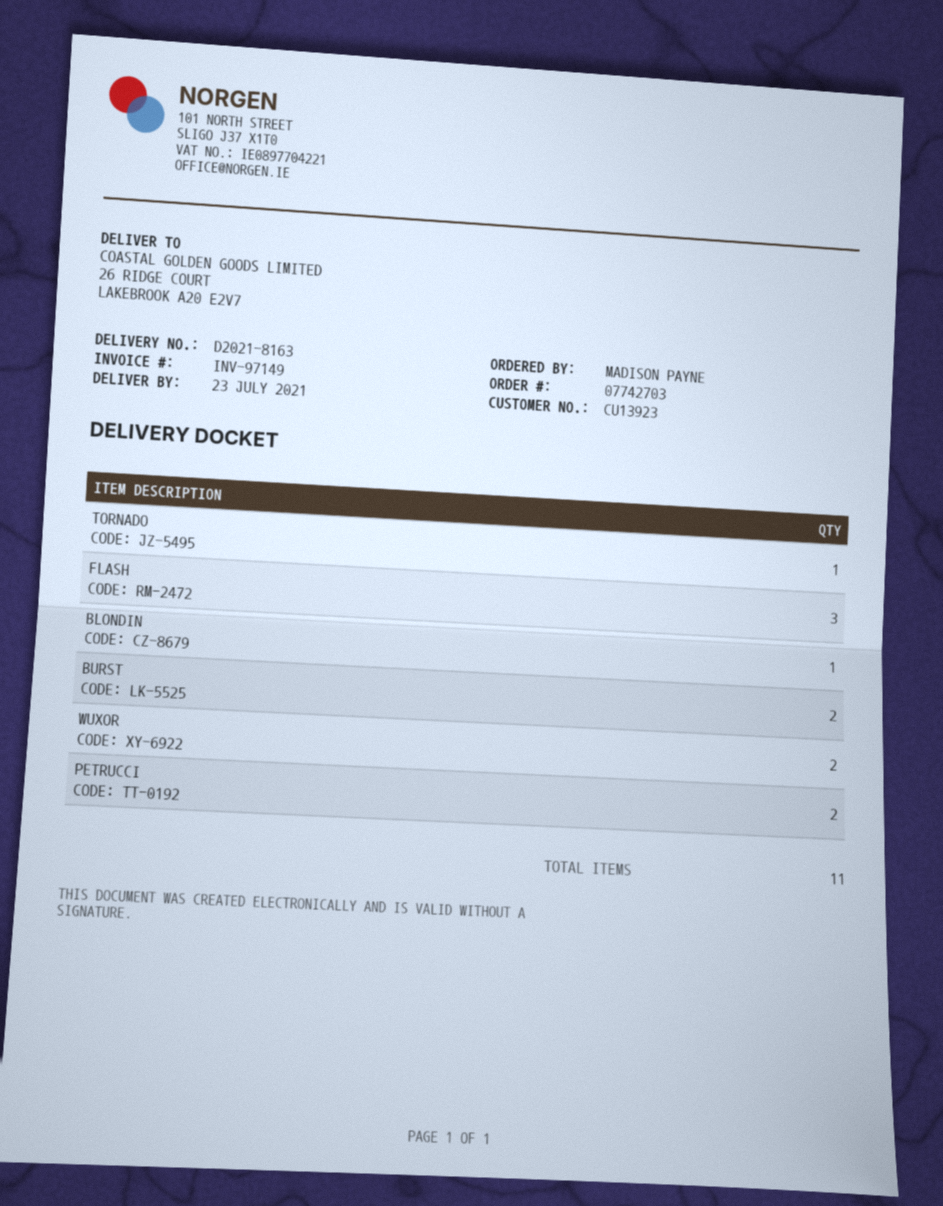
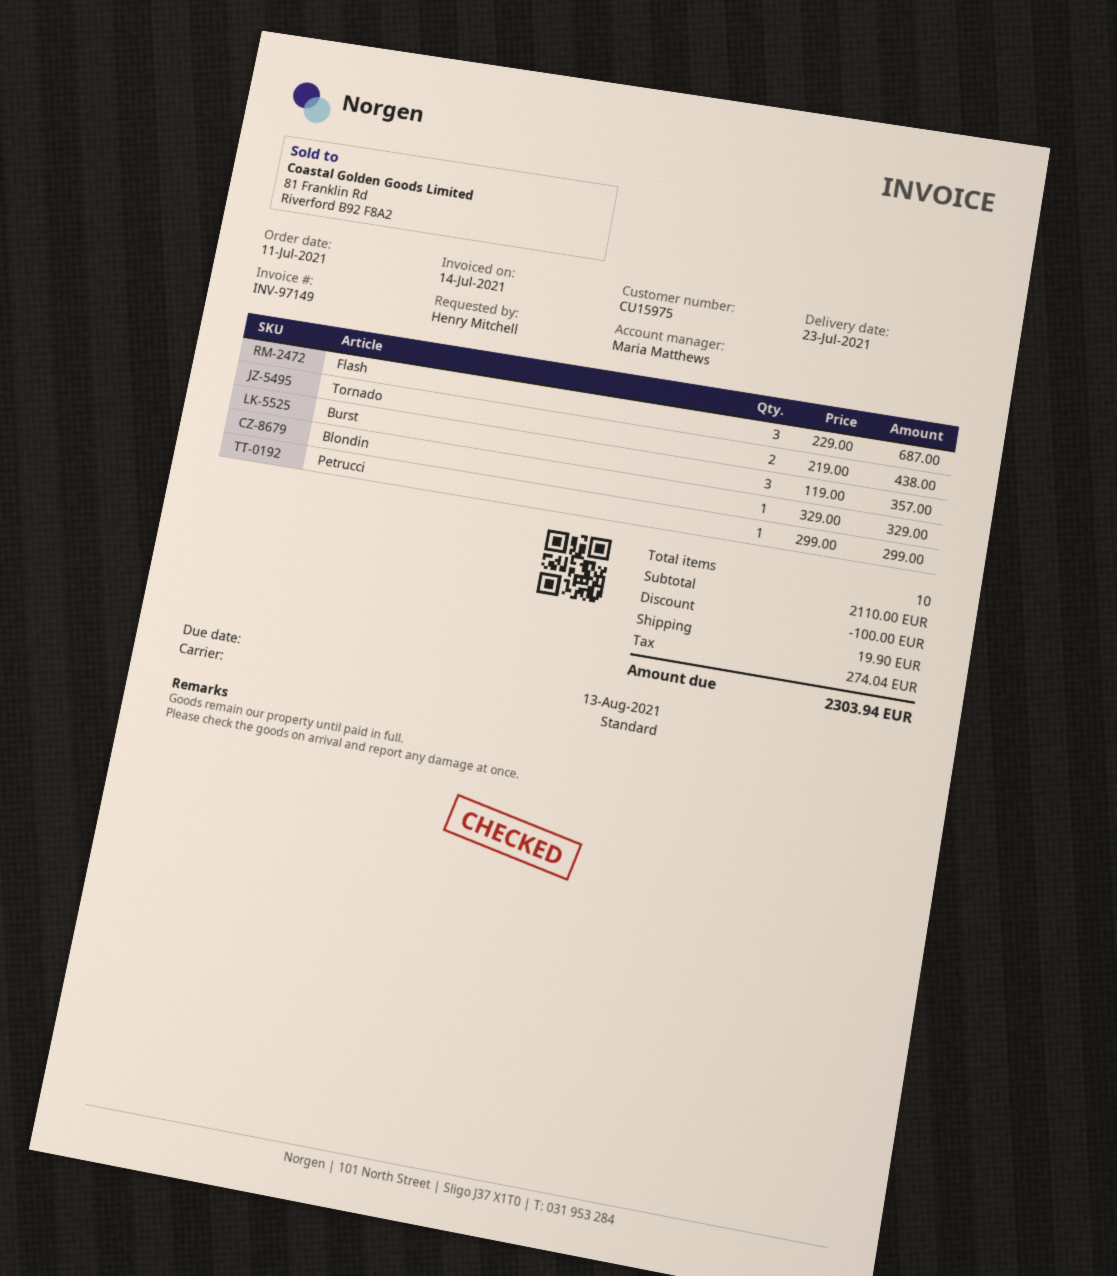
customer number: CU13923 -> CU15975
ordered by: MADISON PAYNE -> Henry Mitchell
TORNADO: 1 -> 2
BURST: 2 -> 3
WUXOR: 2 -> none
PETRUCCI: 2 -> 1
total quantity: 11 -> 10

